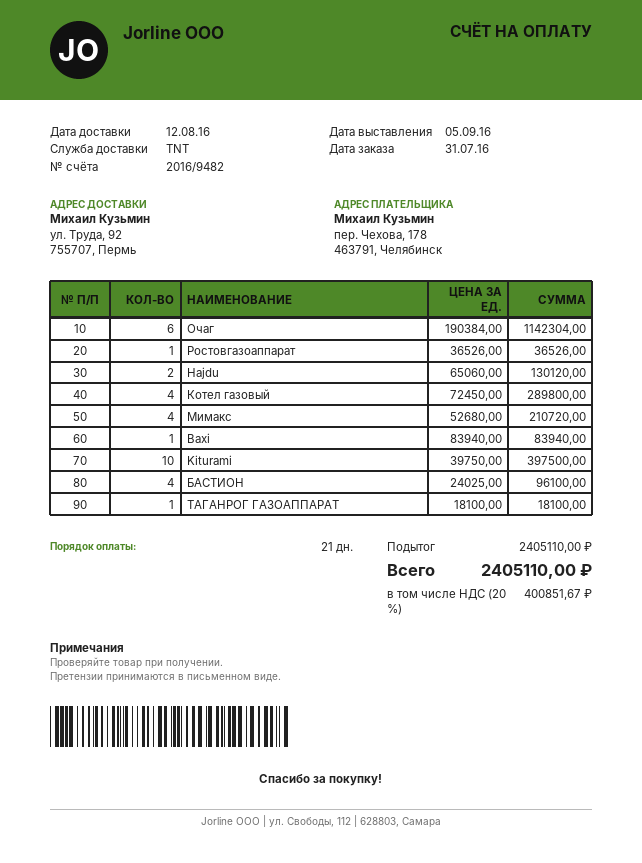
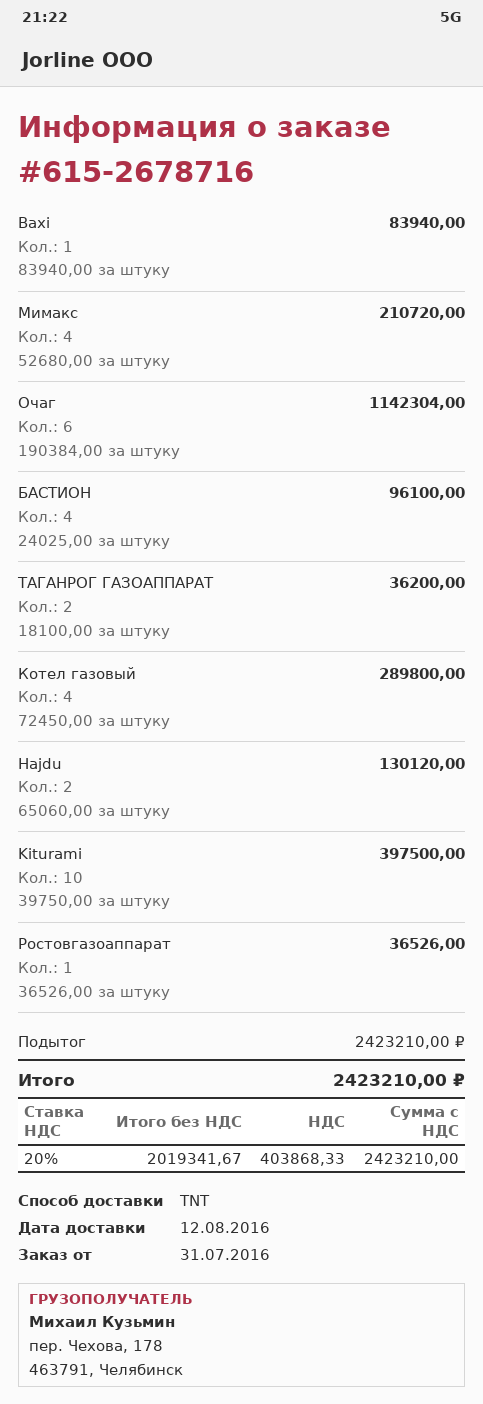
ship to: ул. Труда, 92, 755707, Пермь -> пер. Чехова, 178, 463791, Челябинск
ТАГАНРОГ ГАЗОАППАРАТ: 1 x 18100.00 = 18100.00 -> 2 x 18100.00 = 36200.00
subtotal: 2405110.00 -> 2423210.00
tax: 20% = 400851.67 -> 20% = 403868.33
total: 2405110.00 -> 2423210.00

